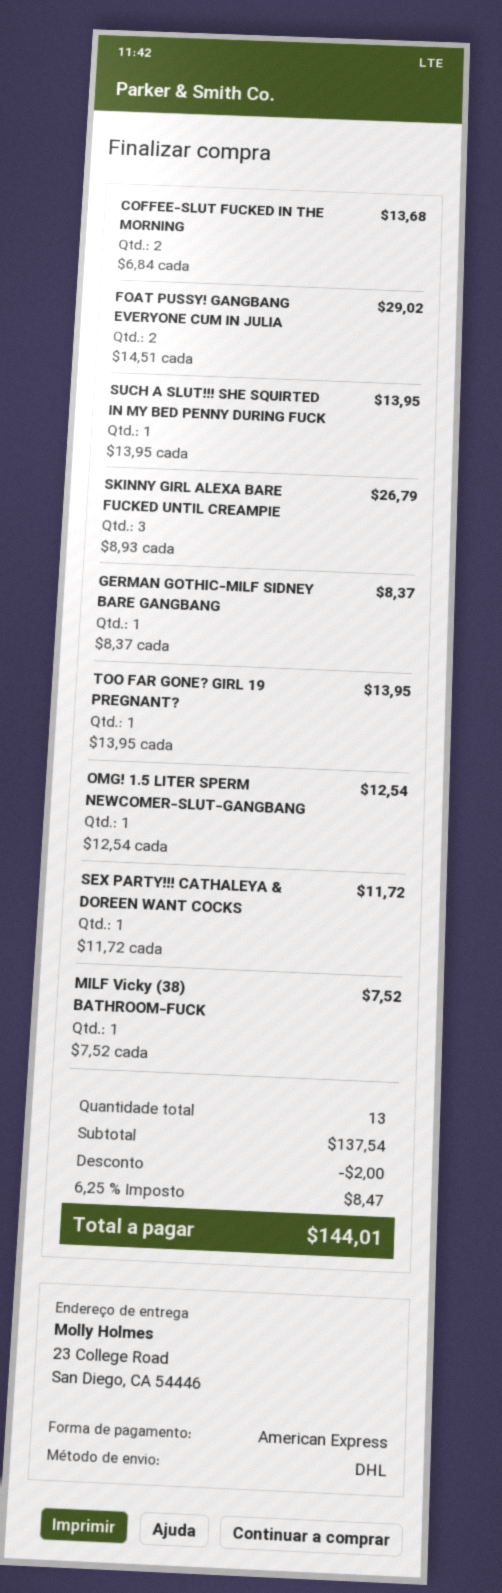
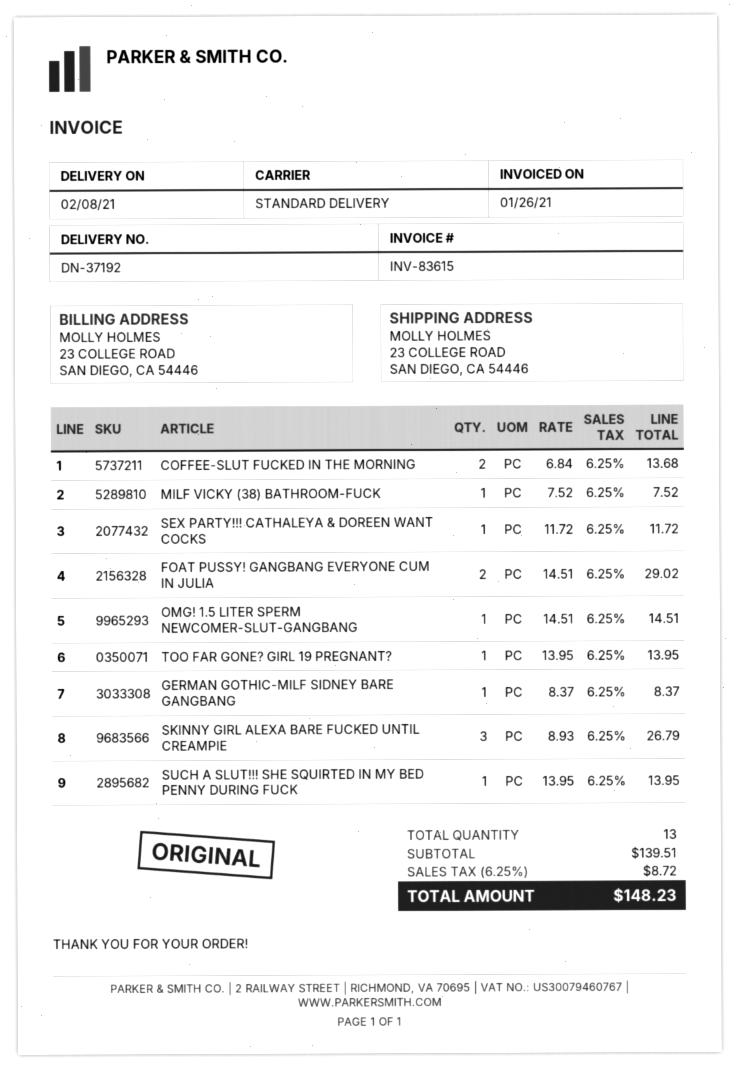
shipping method: DHL -> standard
OMG! 1.5 LITER SPERM NEWCOMER-SLUT-GANGBANG: 1 x 12.54 = 12.54 -> 1 x 14.51 = 14.51
subtotal: 137.54 -> 139.51
discount: 2.00 -> none
tax: 6.25% = 8.47 -> 6.25% = 8.72
total: 144.01 -> 148.23

